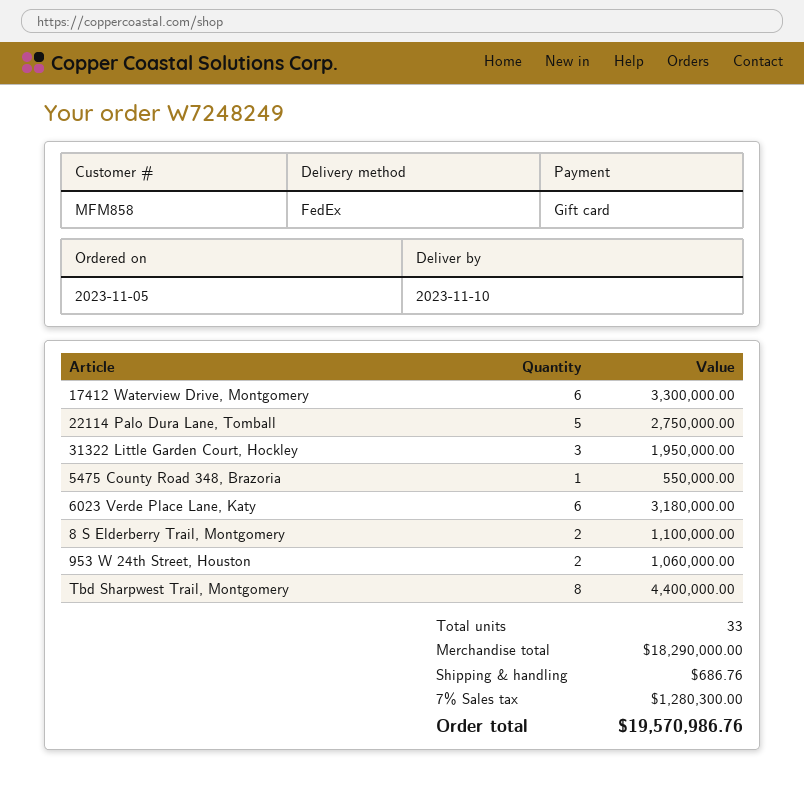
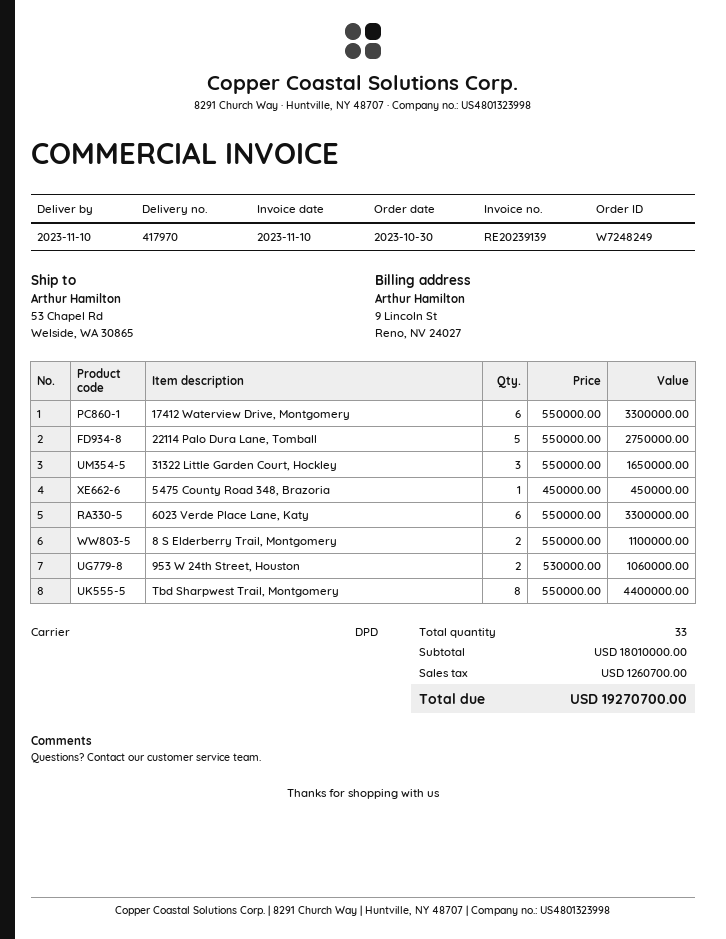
order date: 2023-11-05 -> 2023-10-30
shipping method: FedEx -> DPD
31322 Little Garden Court, Hockley: 3 for 1950000.00 -> 3 for 1650000.00
5475 County Road 348, Brazoria: 1 for 550000.00 -> 1 for 450000.00
6023 Verde Place Lane, Katy: 6 for 3180000.00 -> 6 for 3300000.00
subtotal: 18290000.00 -> 18010000.00
shipping: 686.76 -> none
tax: 1280300.00 -> 1260700.00
total: 19570986.76 -> 19270700.00

